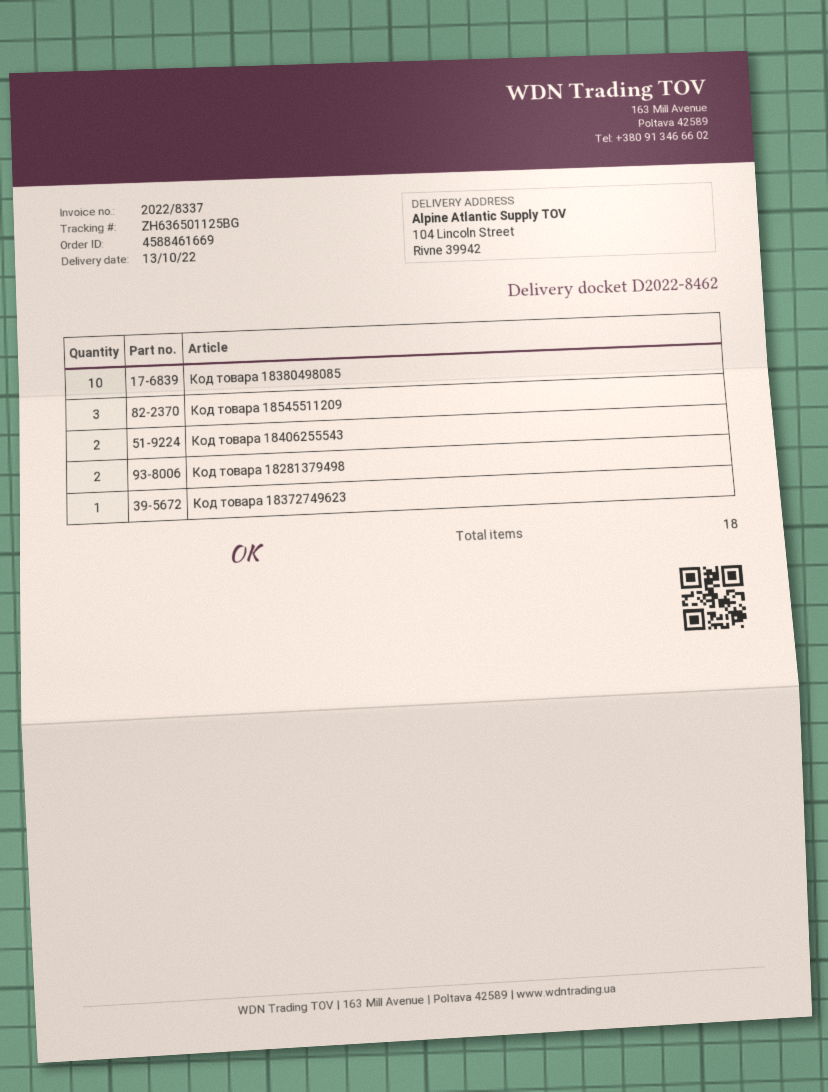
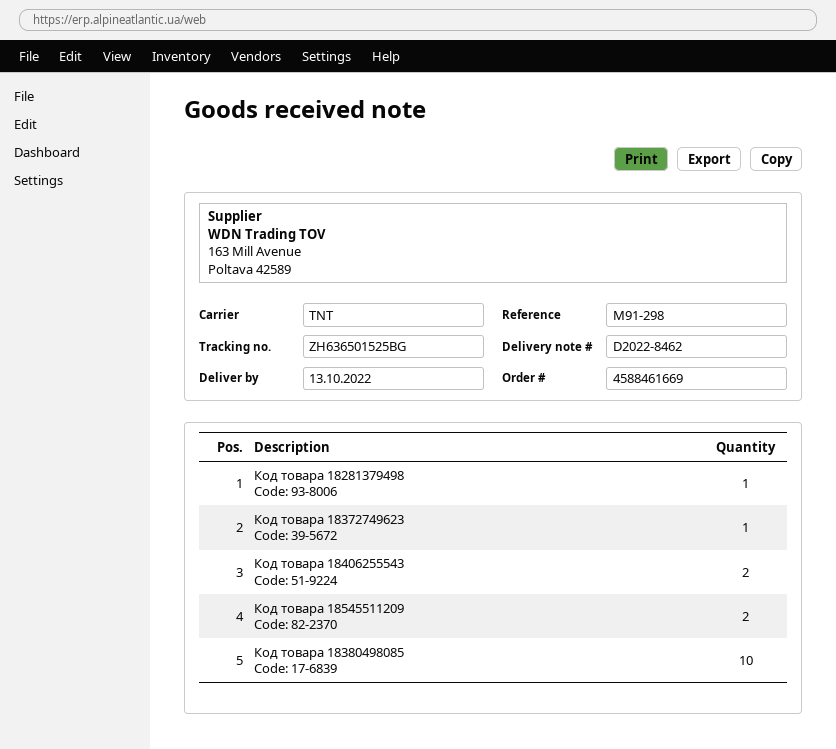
tracking number: ZH636501125BG -> ZH636501525BG
Код товара 18545511209: 3 -> 2
Код товара 18281379498: 2 -> 1

